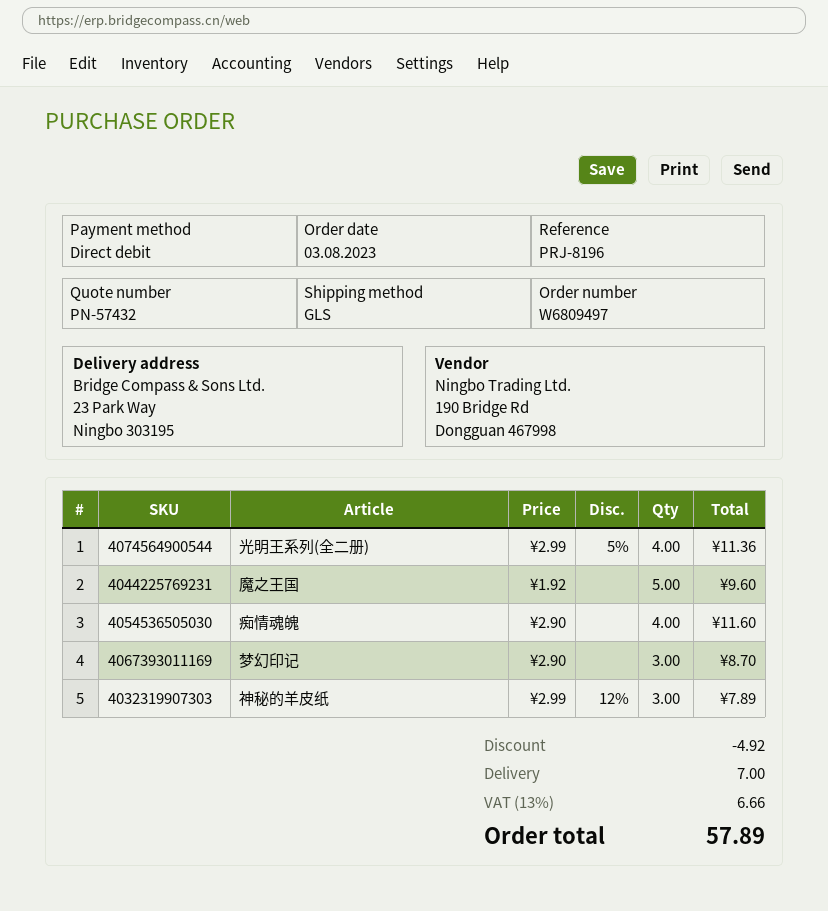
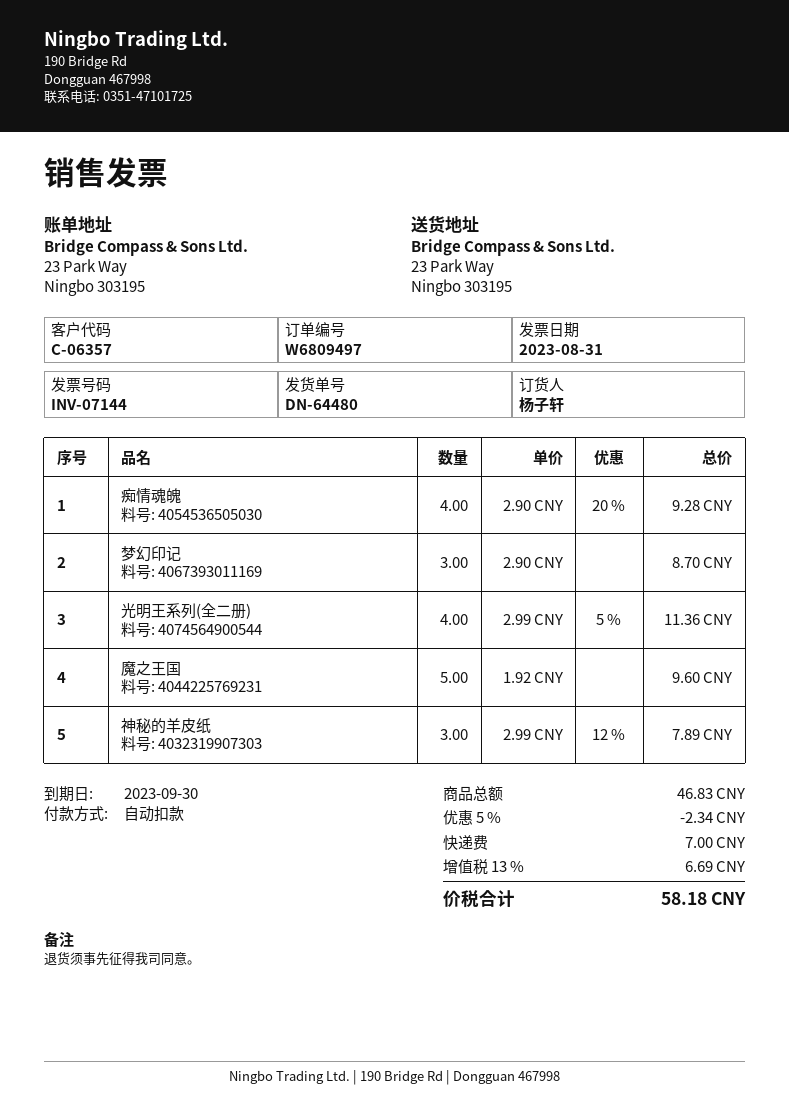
痴情魂魄: 4 x 2.90 = 11.60 -> 4 x 2.90 - 20% = 9.28
discount: 4.92 -> 2.34
tax: 13% = 6.66 -> 13% = 6.69
total: 57.89 -> 58.18

